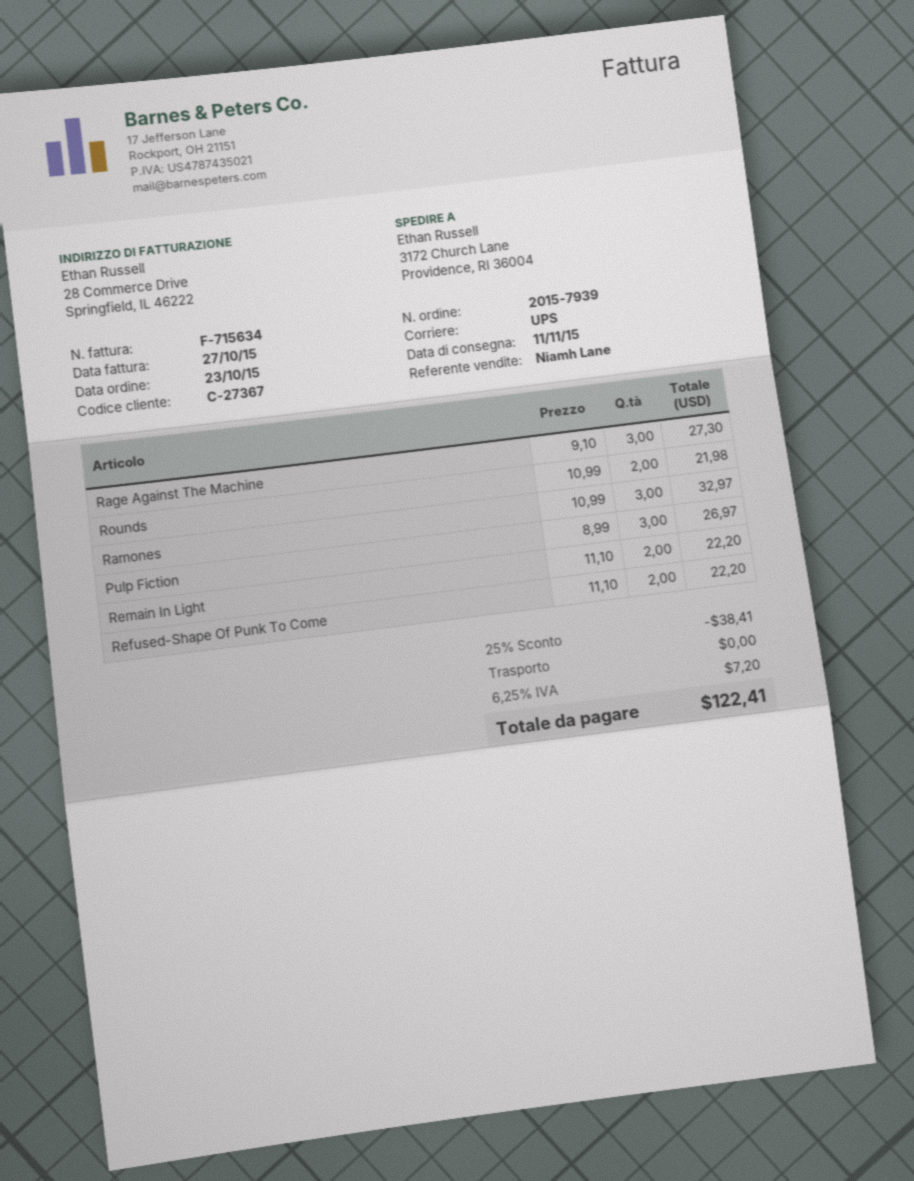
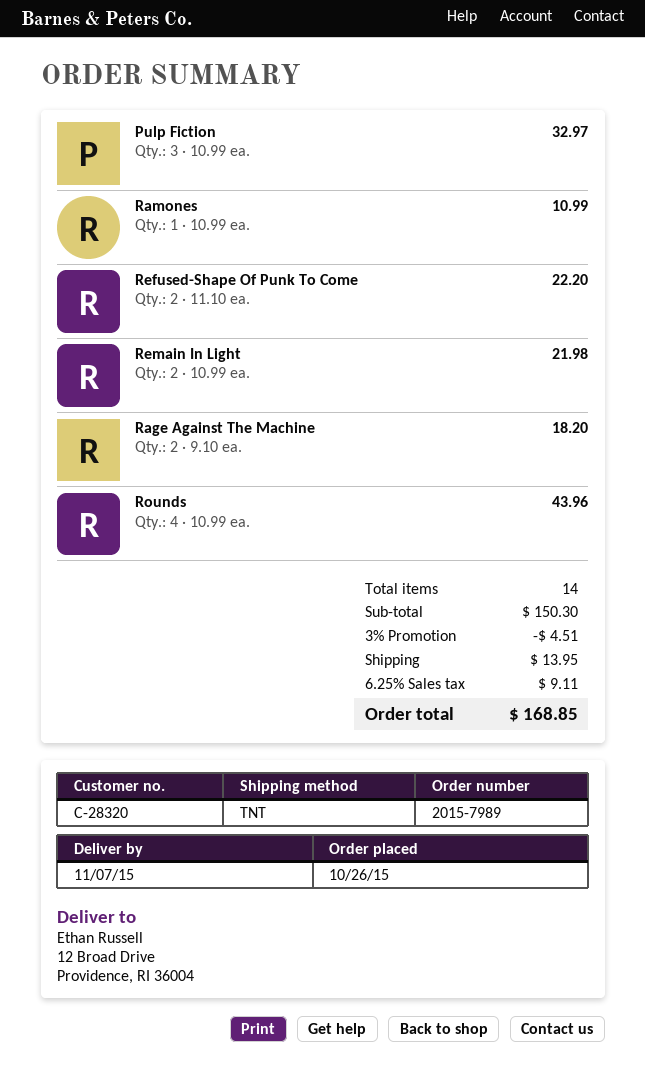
order number: 2015-7939 -> 2015-7989
order date: 2015-10-23 -> 2015-10-26
delivery date: 2015-11-11 -> 2015-11-07
customer number: C-27367 -> C-28320
shipping method: UPS -> TNT
ship to: 3172 Church Lane, Providence, RI 36004 -> 12 Broad Drive, Providence, RI 36004
Rage Against The Machine: 3 x 9.10 = 27.30 -> 2 x 9.10 = 18.20
Rounds: 2 x 10.99 = 21.98 -> 4 x 10.99 = 43.96
Ramones: 3 x 10.99 = 32.97 -> 1 x 10.99 = 10.99
Pulp Fiction: 3 x 8.99 = 26.97 -> 3 x 10.99 = 32.97
Remain In Light: 2 x 11.10 = 22.20 -> 2 x 10.99 = 21.98
discount: 25% = 38.41 -> 3% = 4.51
shipping: 0.00 -> 13.95
tax: 6.25% = 7.20 -> 6.25% = 9.11
total: 122.41 -> 168.85

